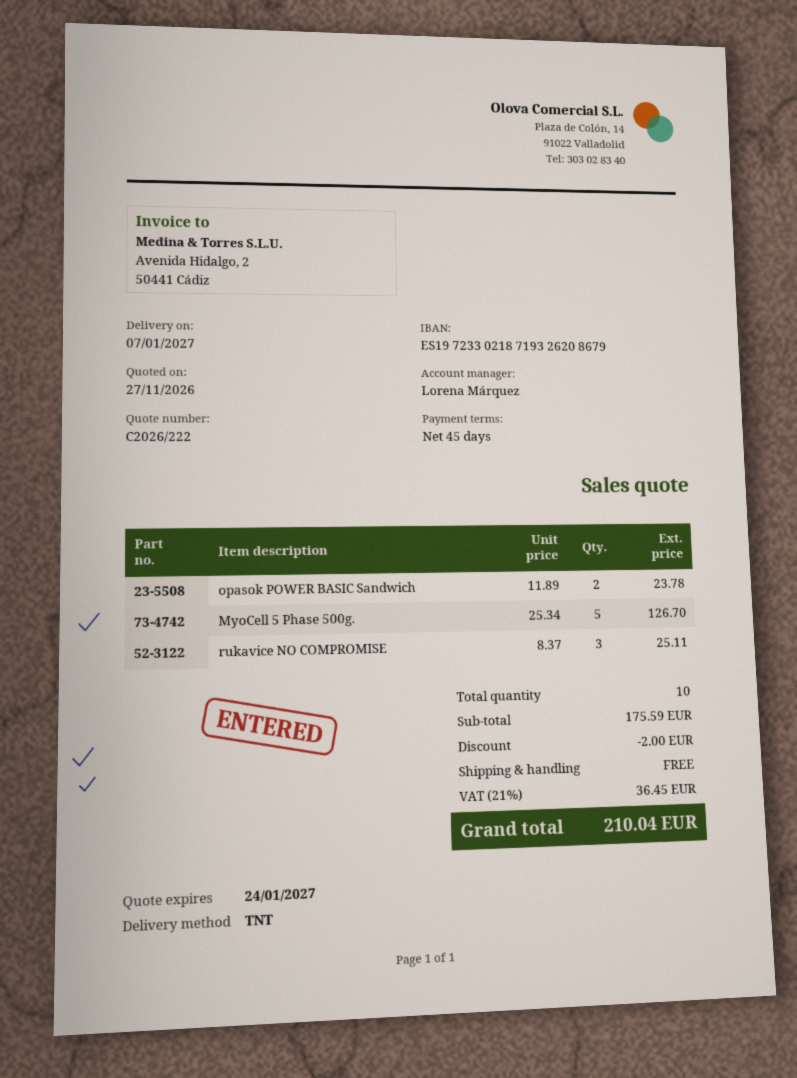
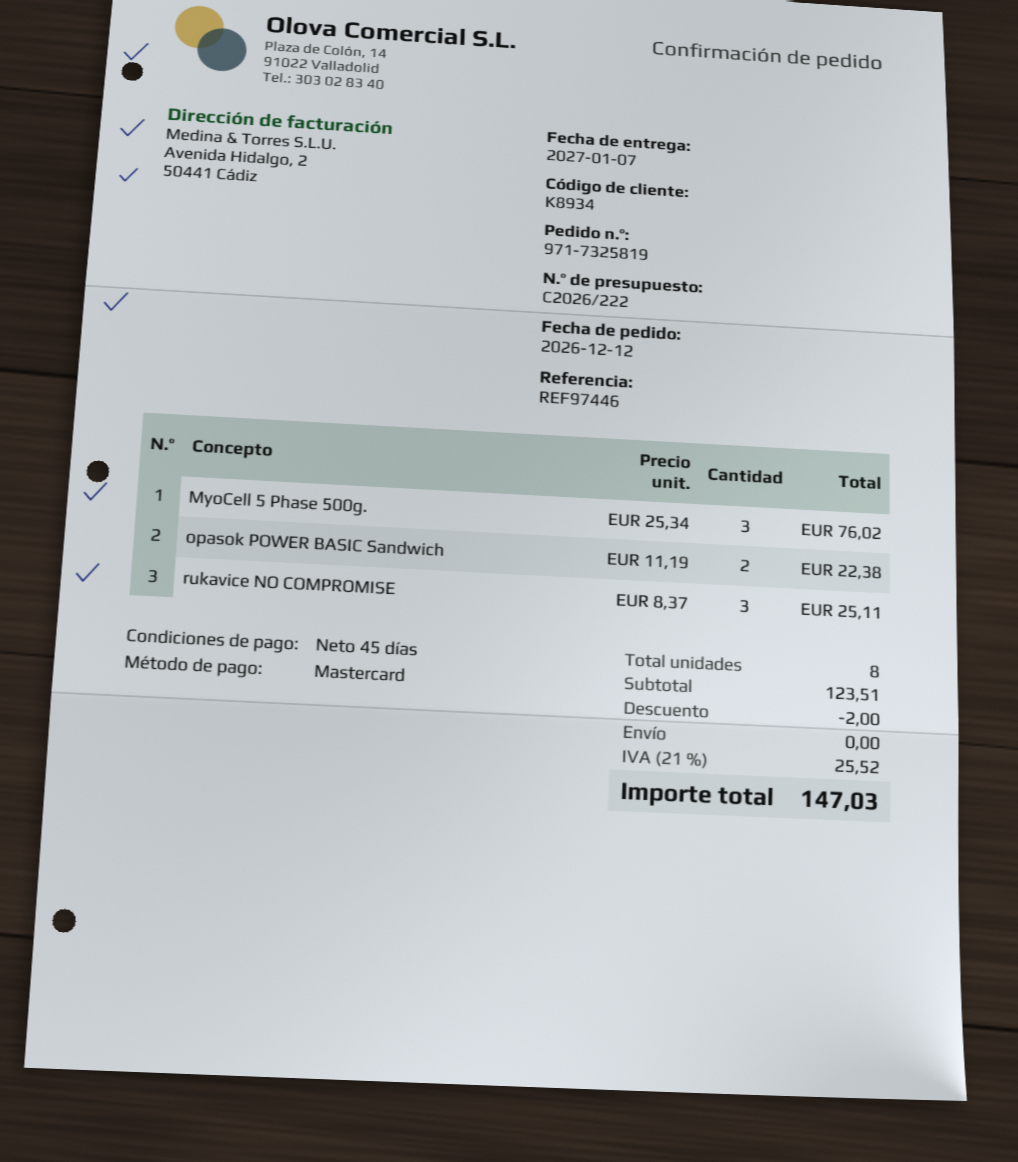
opasok POWER BASIC Sandwich: 2 x 11.89 = 23.78 -> 2 x 11.19 = 22.38
MyoCell 5 Phase 500g.: 5 x 25.34 = 126.70 -> 3 x 25.34 = 76.02
total quantity: 10 -> 8
subtotal: 175.59 -> 123.51
tax: 21% = 36.45 -> 21% = 25.52
total: 210.04 -> 147.03

